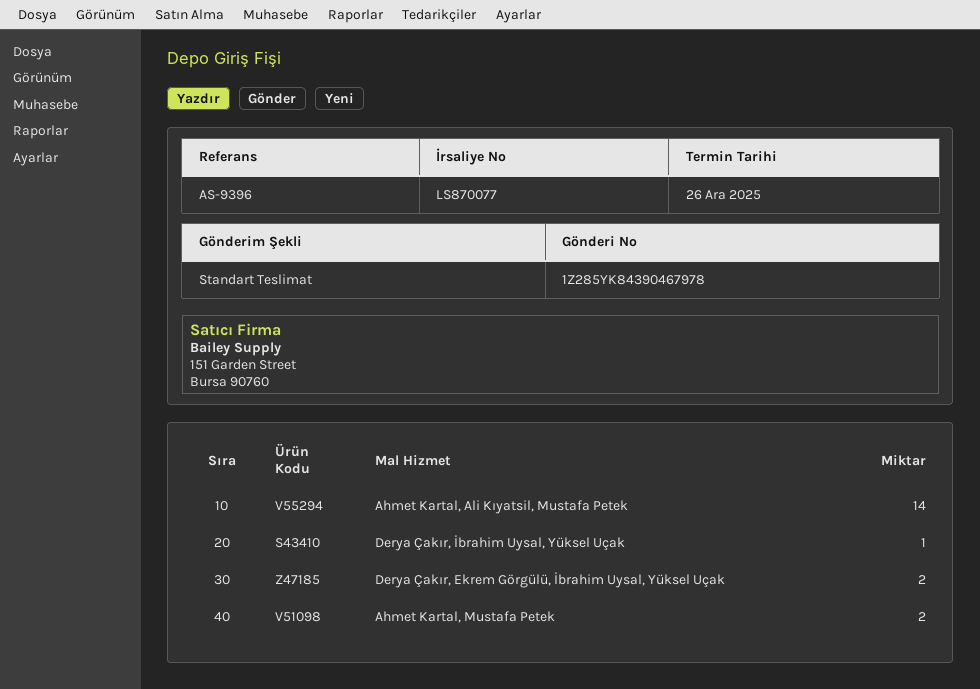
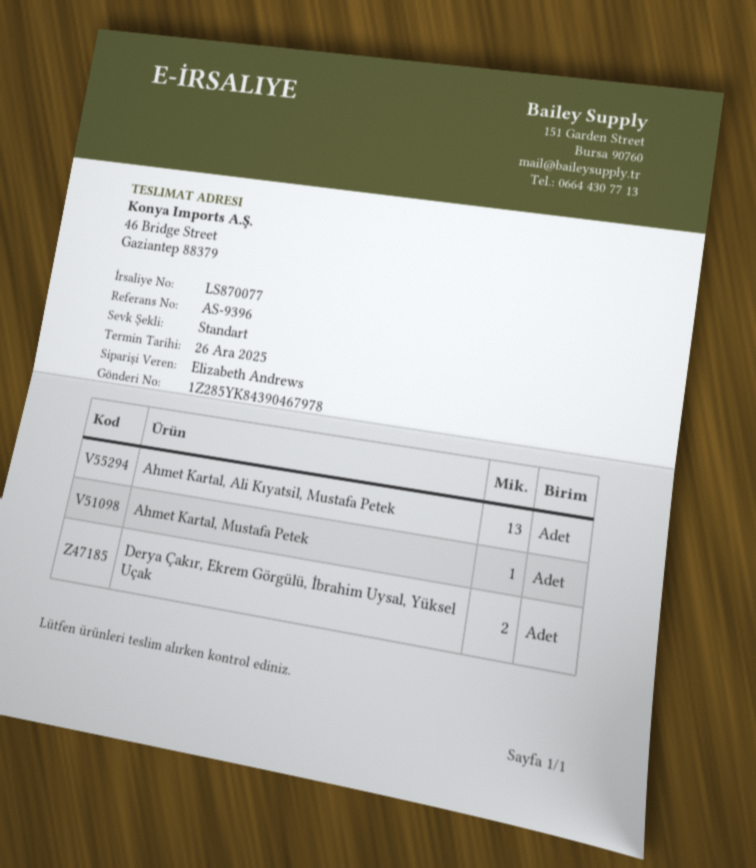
Ahmet Kartal, Ali Kıyatsil, Mustafa Petek: 14 -> 13
Derya Çakır, İbrahim Uysal, Yüksel Uçak: 1 -> none
Ahmet Kartal, Mustafa Petek: 2 -> 1

